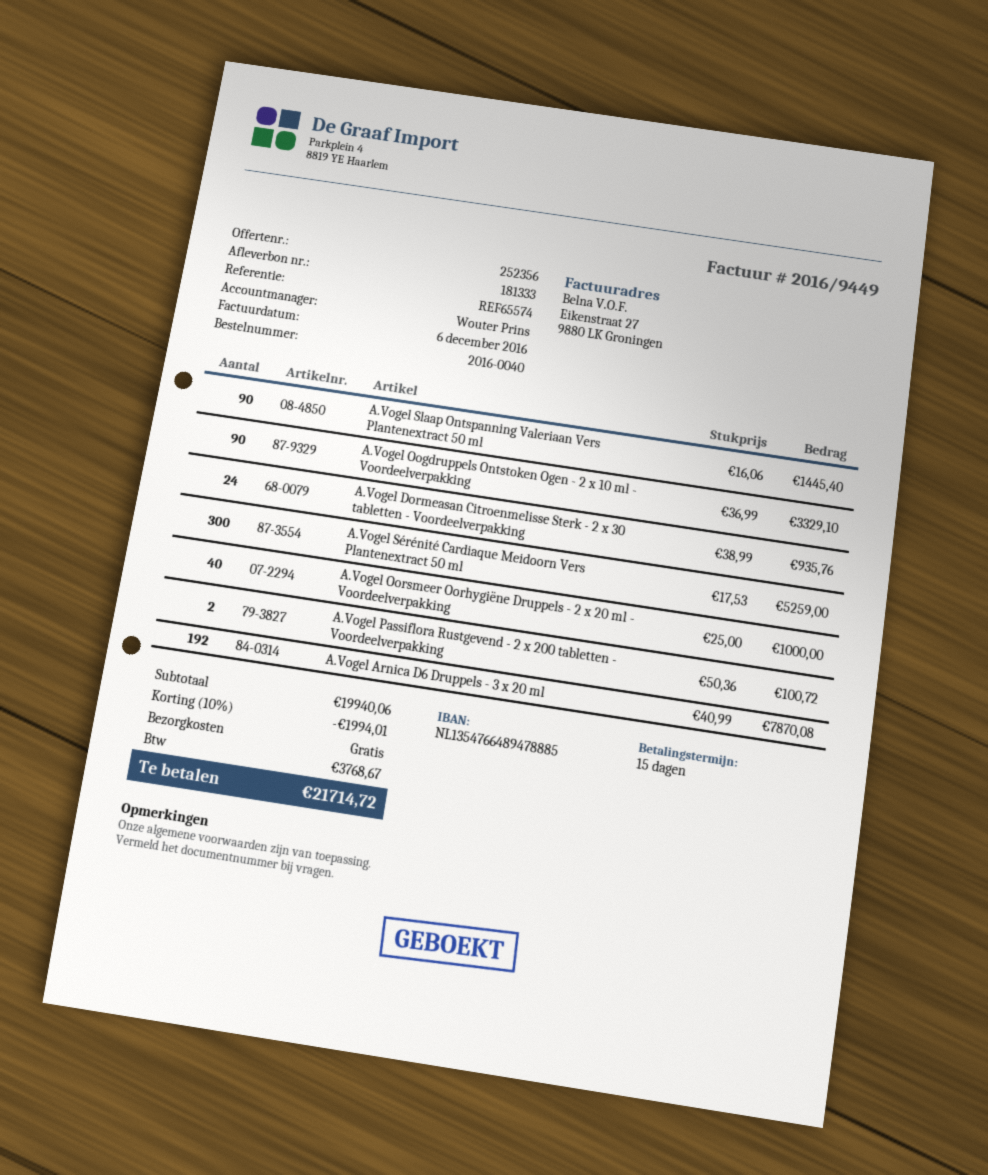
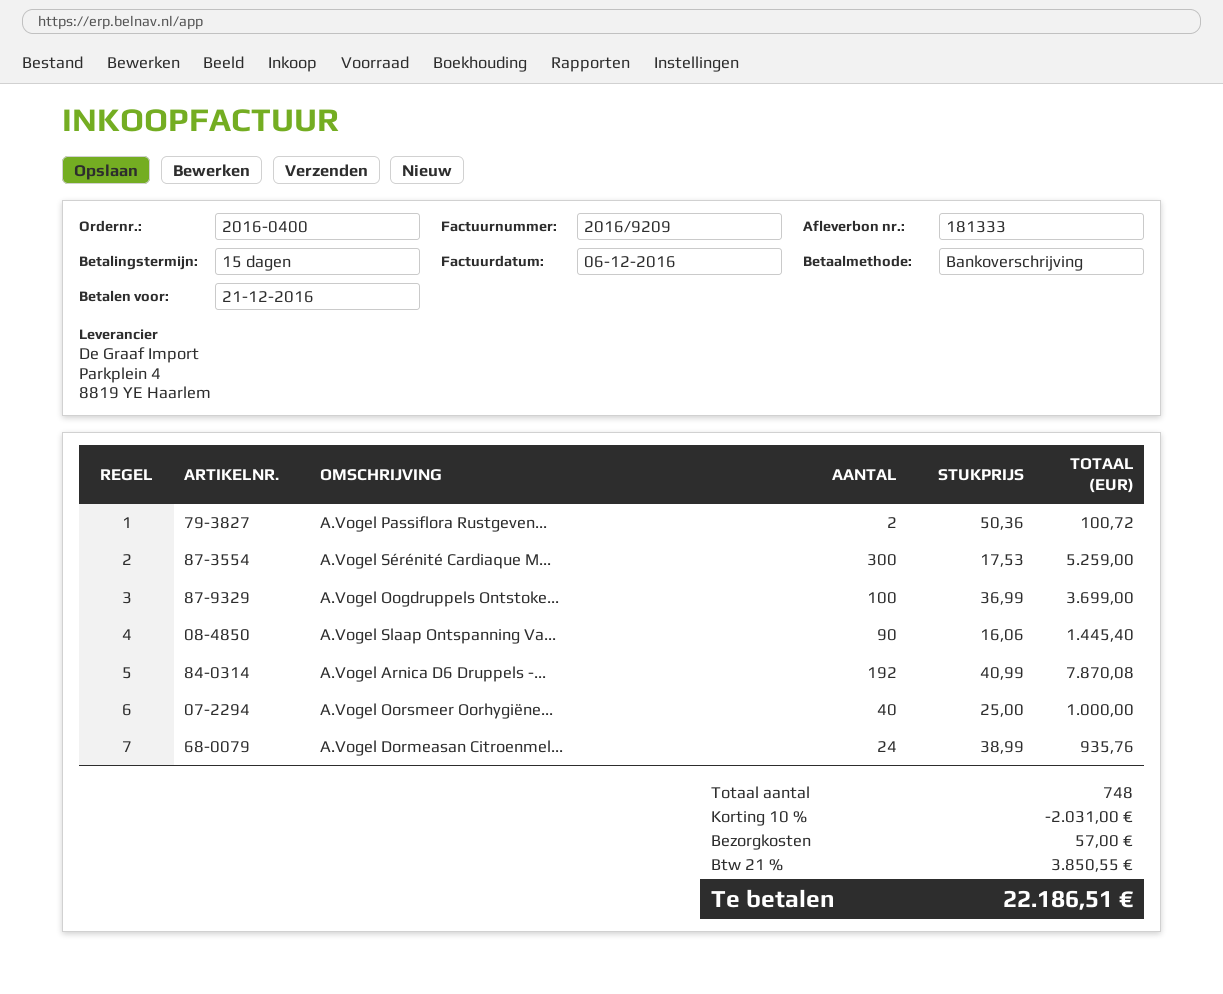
order number: 2016-0040 -> 2016-0400
invoice number: 2016/9449 -> 2016/9209
A.Vogel Oogdruppels Ontstoken Ogen - 2 x 10 ml - Voordeelverpakking: 90 x 36.99 = 3329.10 -> 100 x 36.99 = 3699.00
discount: 10% = 1994.01 -> 10% = 2031.00
shipping: 0.00 -> 57.00
tax: 3768.67 -> 3850.55
total: 21714.72 -> 22186.51

